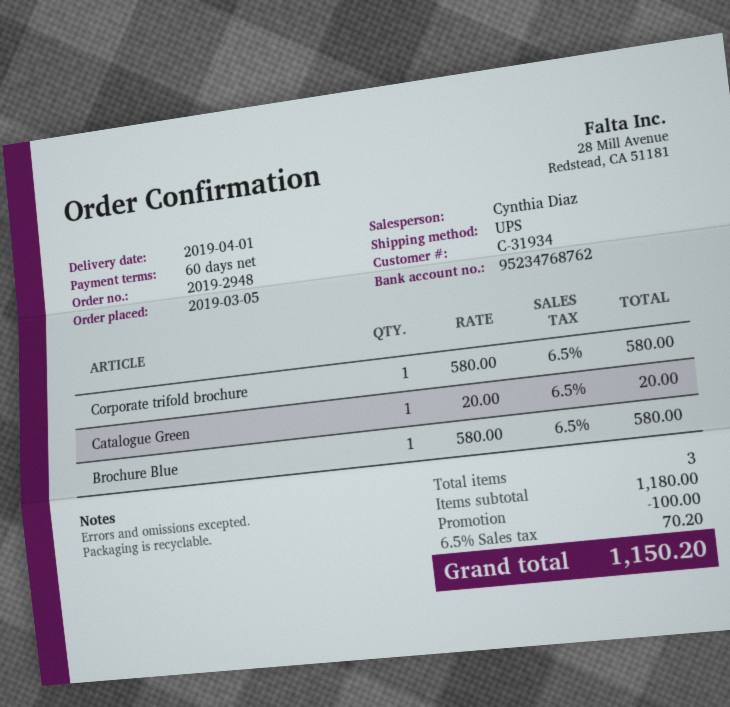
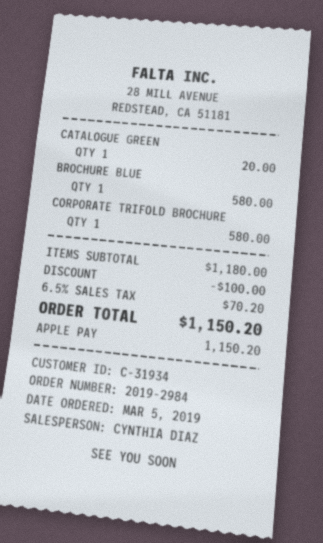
order number: 2019-2948 -> 2019-2984

